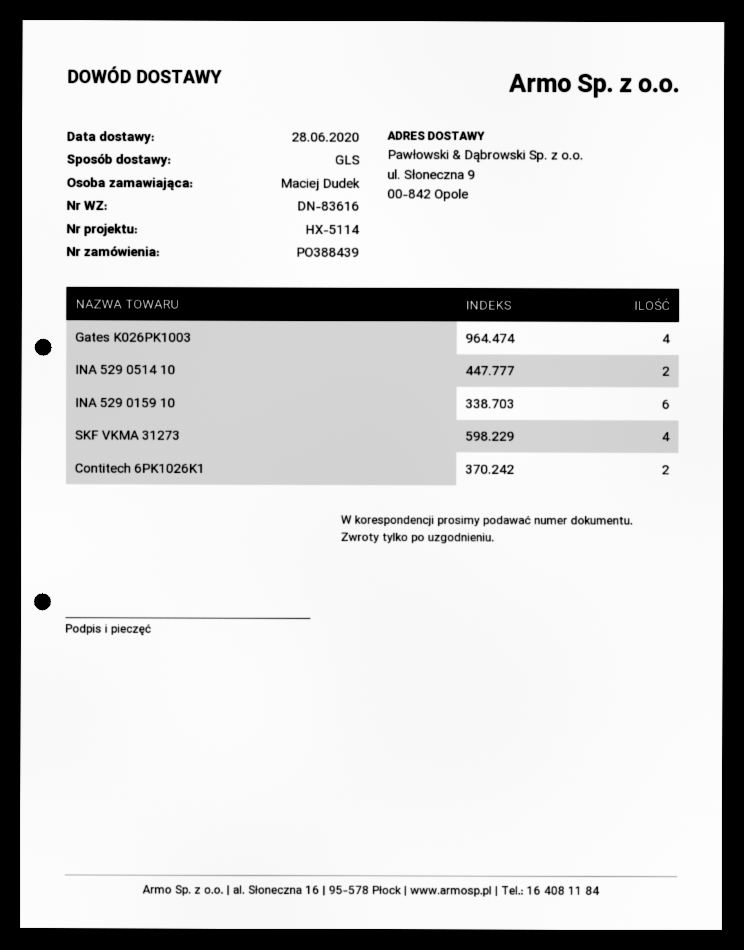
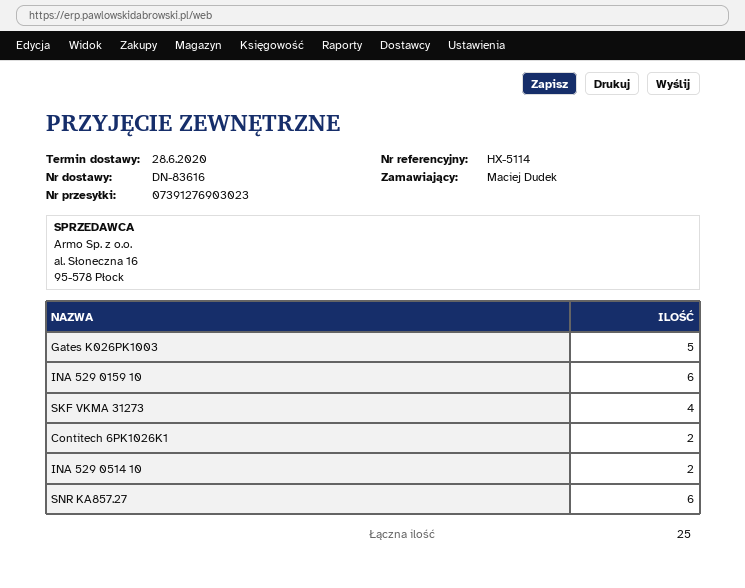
Gates K026PK1003: 4 -> 5
SNR KA857.27: none -> 6

